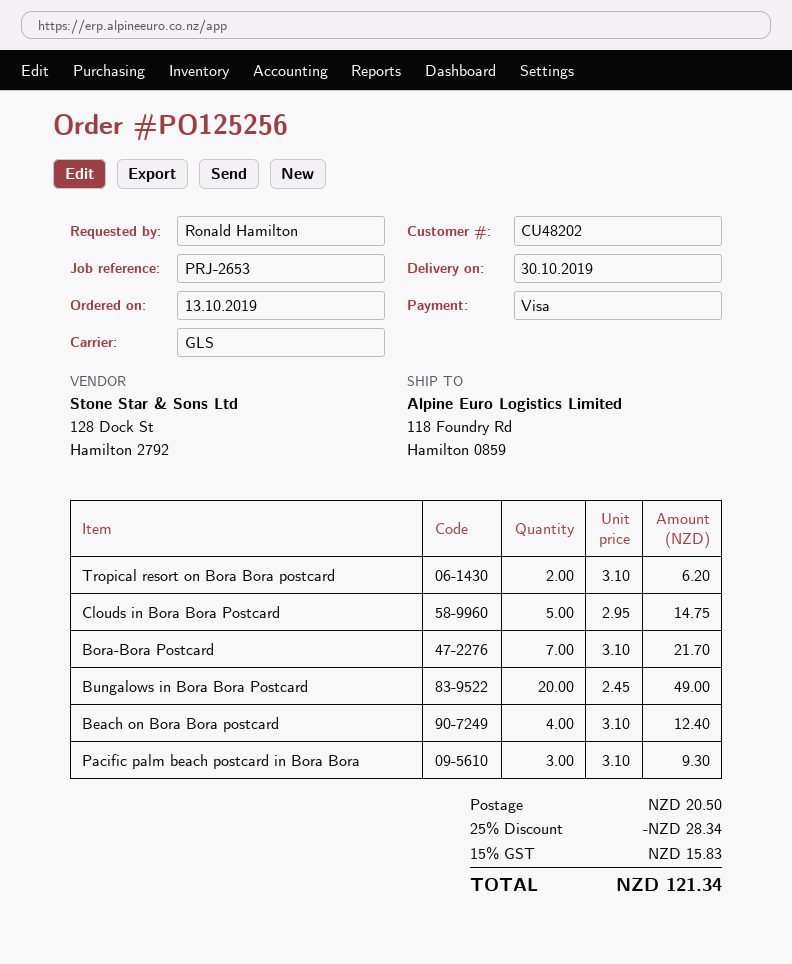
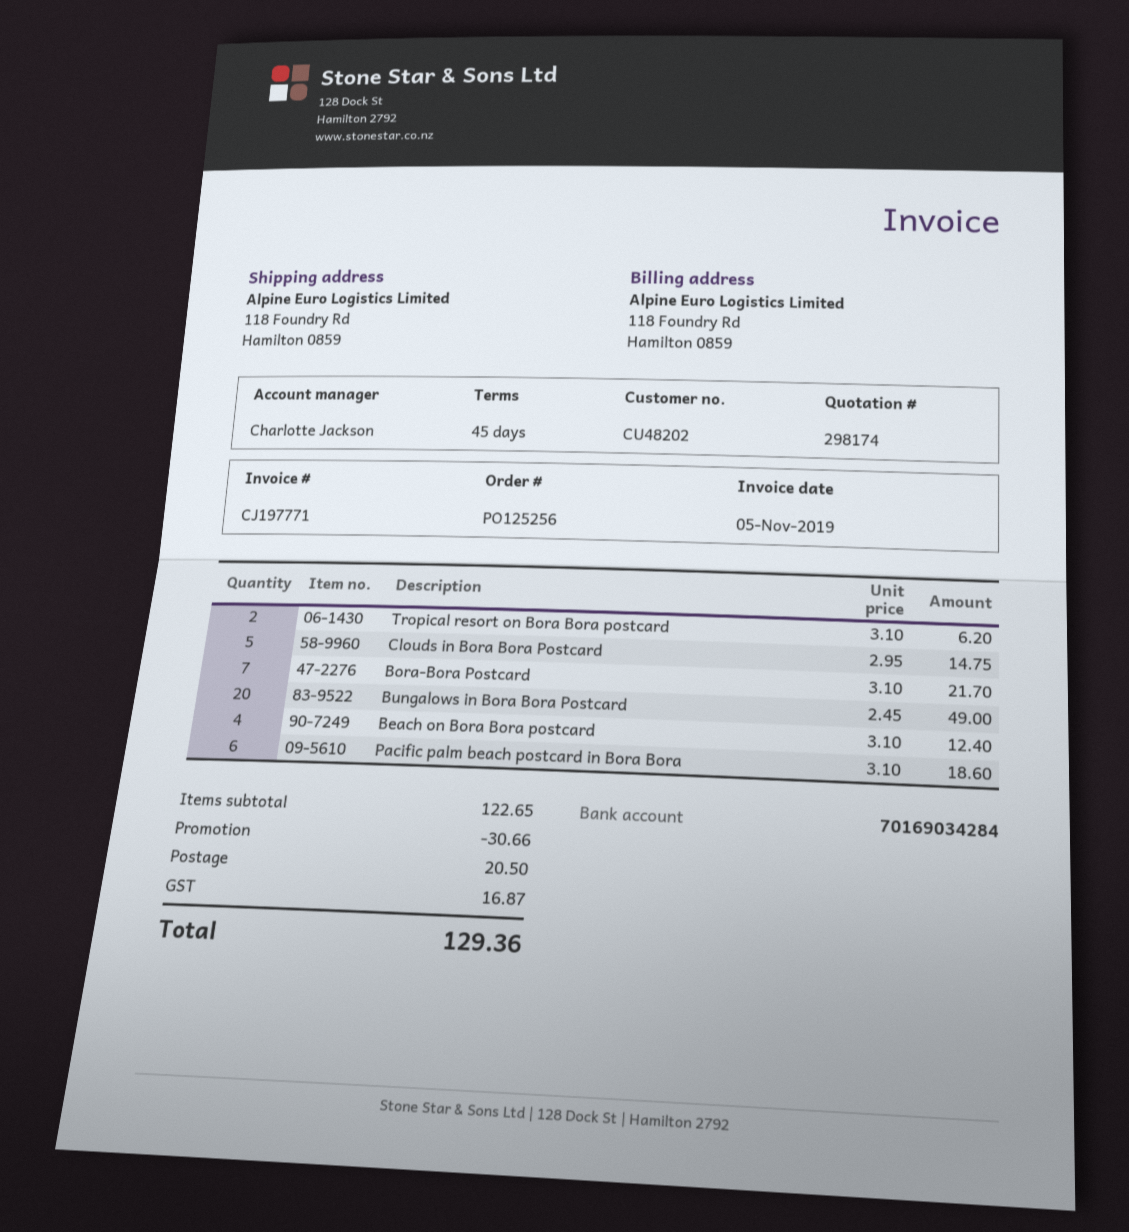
Pacific palm beach postcard in Bora Bora: 3 x 3.10 = 9.30 -> 6 x 3.10 = 18.60
discount: 28.34 -> 30.66
tax: 15.83 -> 16.87
total: 121.34 -> 129.36

